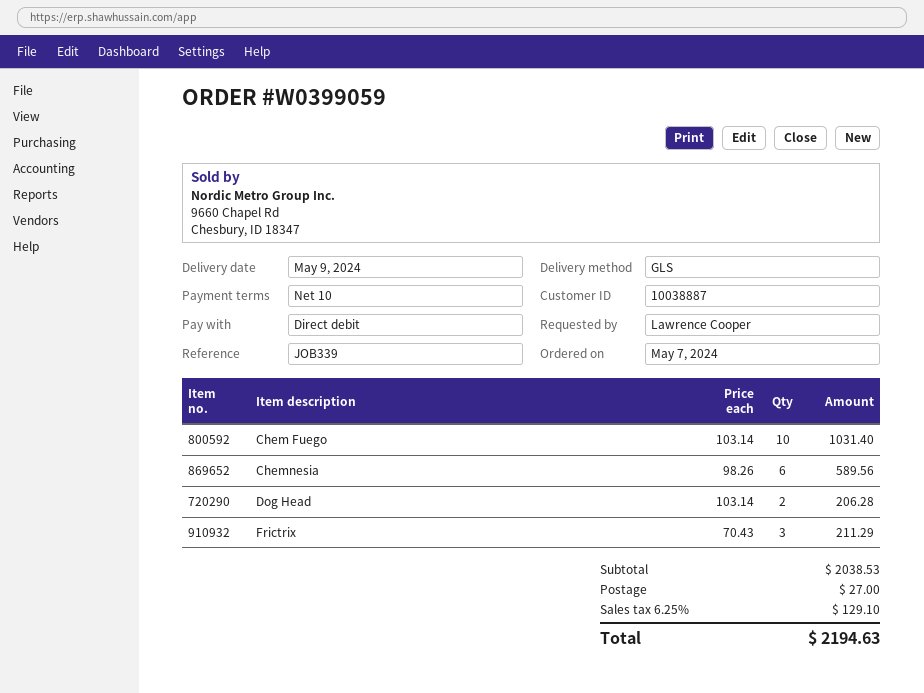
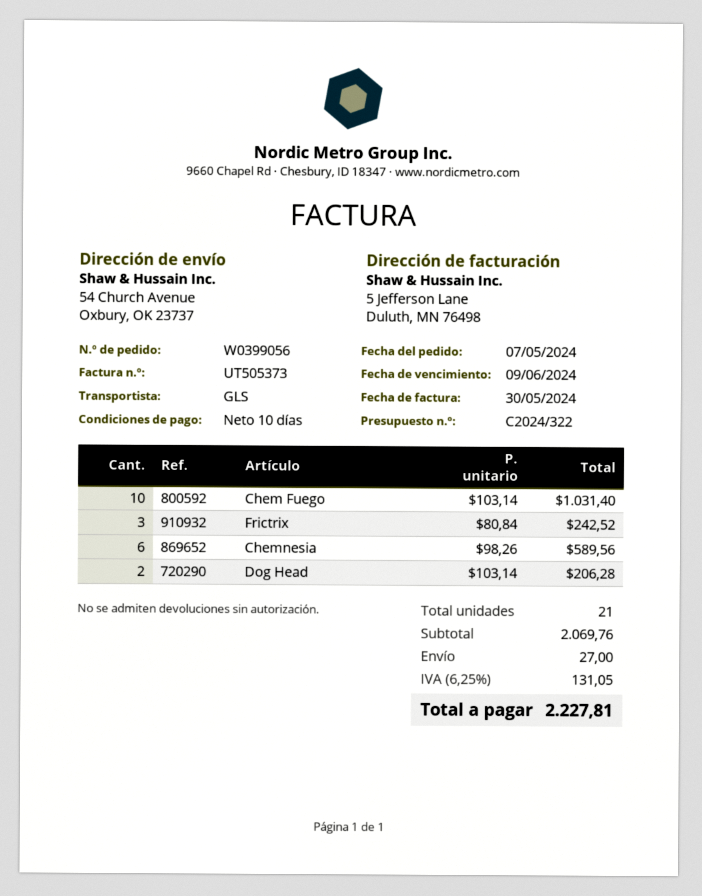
order number: W0399059 -> W0399056
Frictrix: 3 x 70.43 = 211.29 -> 3 x 80.84 = 242.52
subtotal: 2038.53 -> 2069.76
tax: 6.25% = 129.10 -> 6.25% = 131.05
total: 2194.63 -> 2227.81

